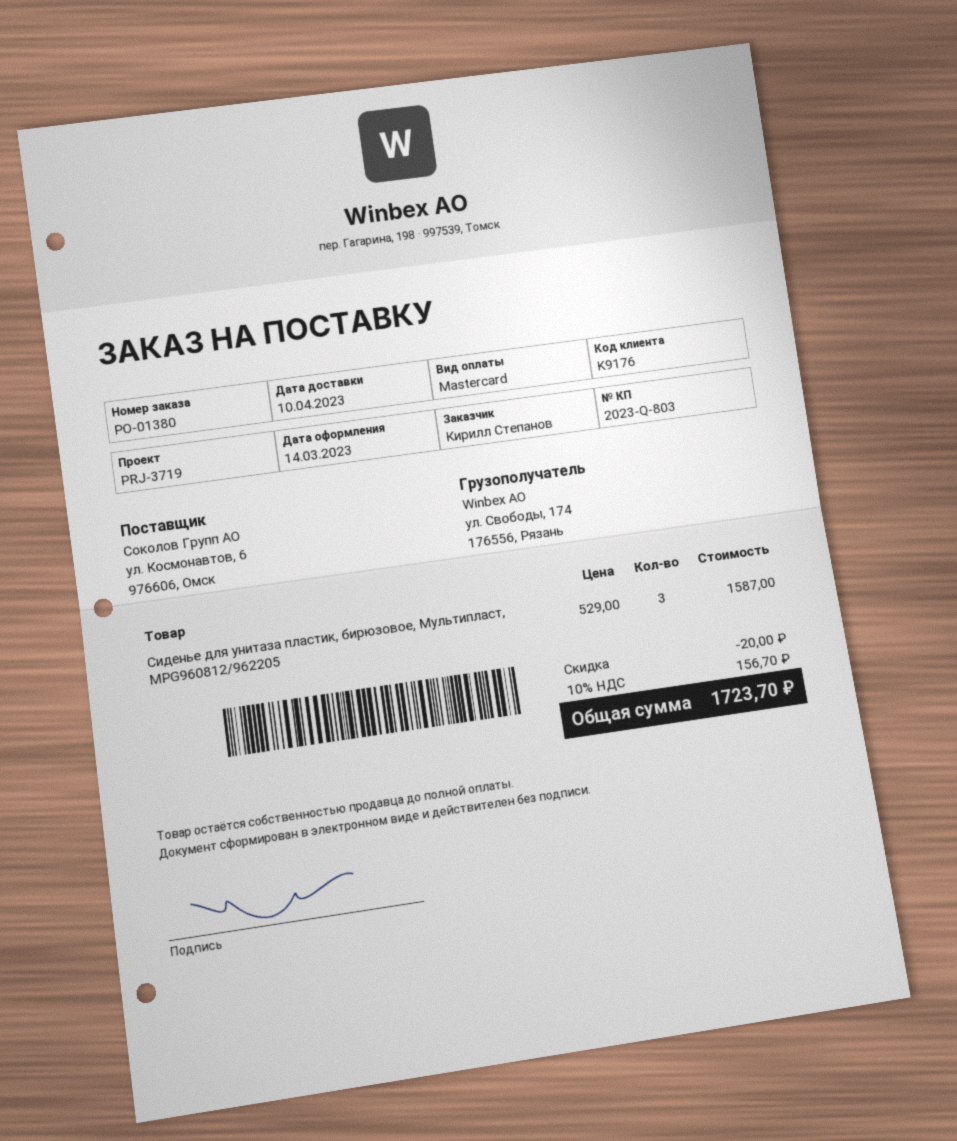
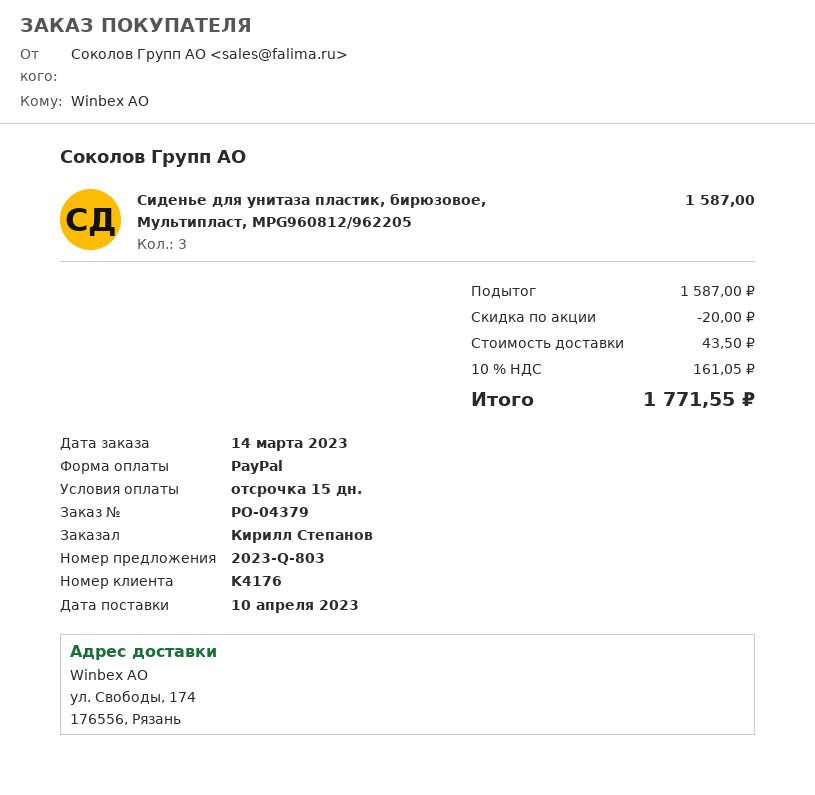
order number: PO-01380 -> PO-04379
customer number: K9176 -> K4176
payment method: Mastercard -> PayPal
shipping: none -> 43.50
tax: 10% = 156.70 -> 10% = 161.05
total: 1723.70 -> 1771.55

